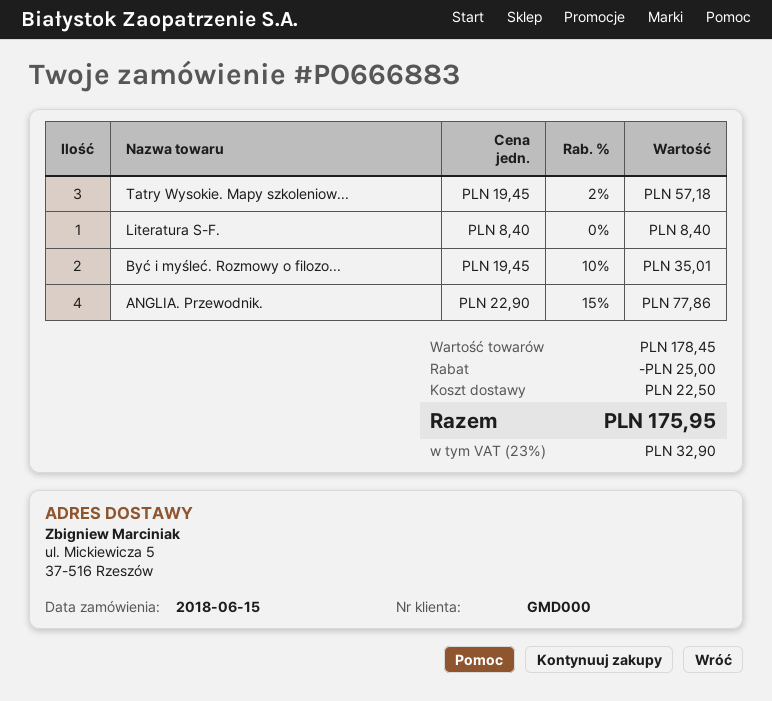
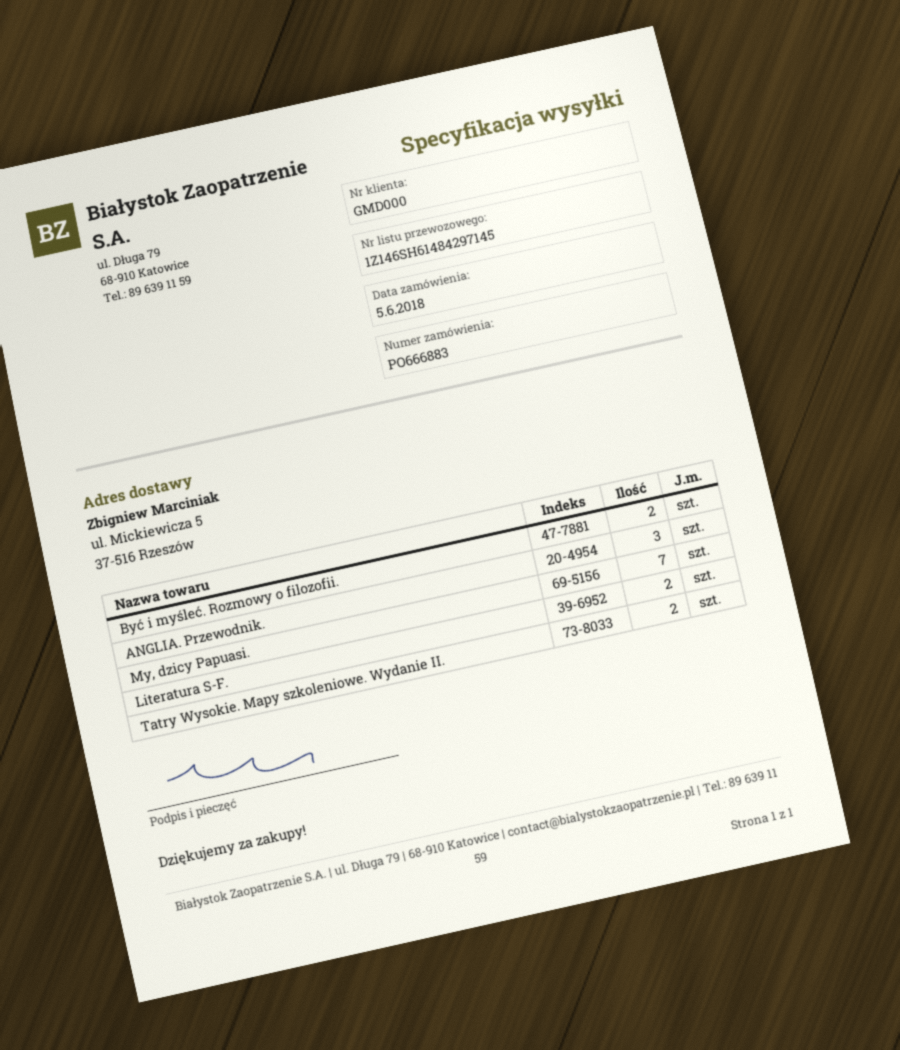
order date: 2018-06-15 -> 2018-06-05
Tatry Wysokie. Mapy szkoleniow...: 3 -> 2
Literatura S-F.: 1 -> 2
ANGLIA. Przewodnik.: 4 -> 3
My, dzicy Papuasi.: none -> 7

